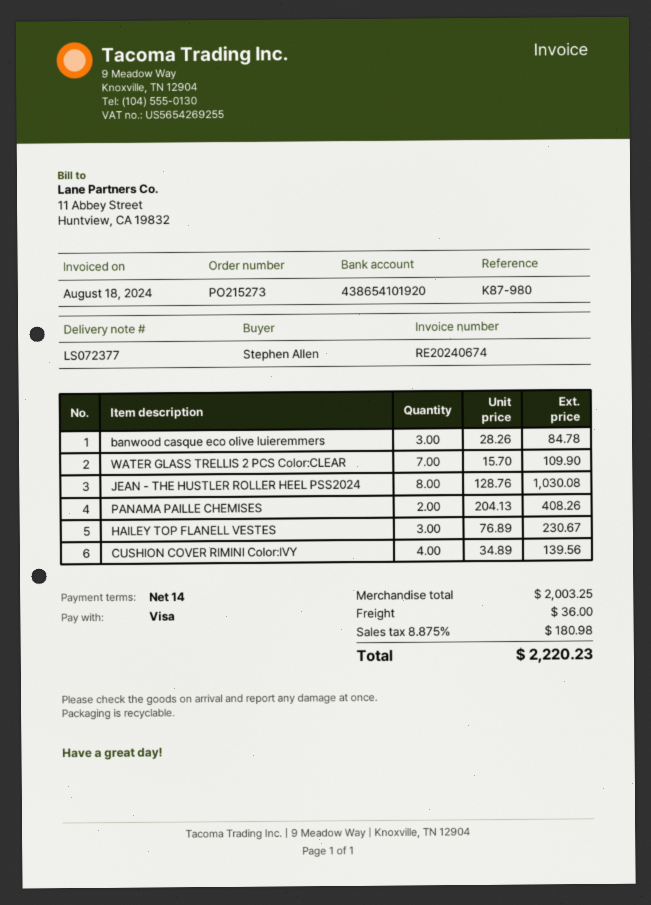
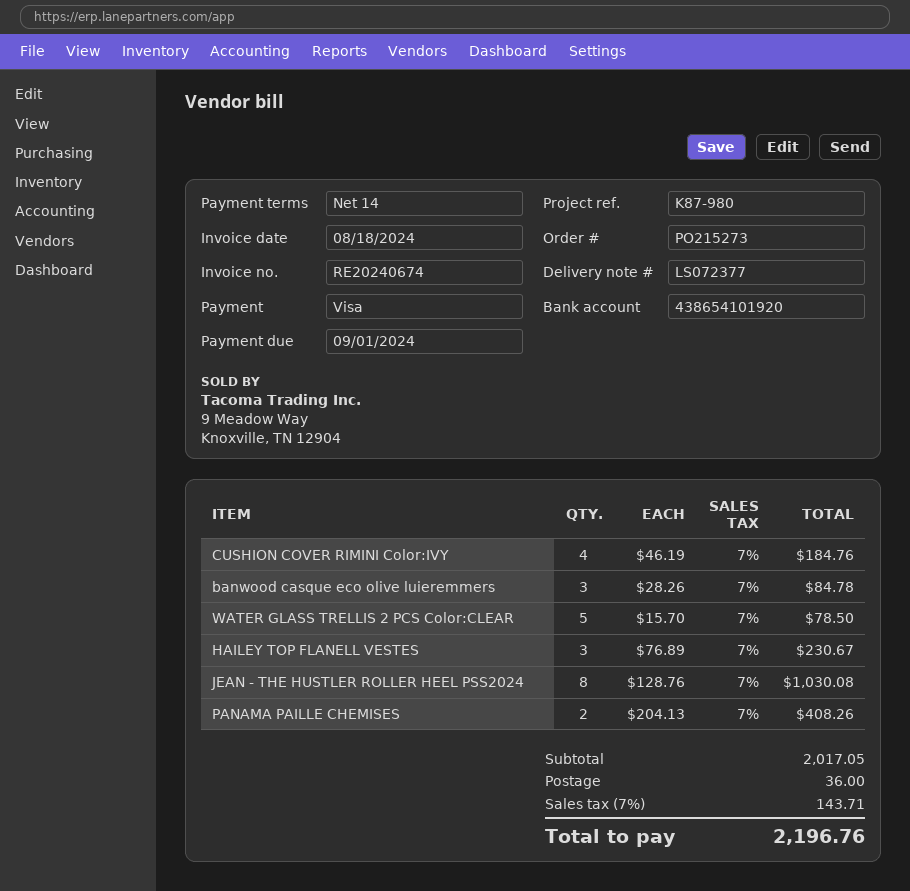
WATER GLASS TRELLIS 2 PCS Color:CLEAR: 7 x 15.70 = 109.90 -> 5 x 15.70 = 78.50
CUSHION COVER RIMINI Color:IVY: 4 x 34.89 = 139.56 -> 4 x 46.19 = 184.76
subtotal: 2003.25 -> 2017.05
tax: 8.875% = 180.98 -> 7% = 143.71
total: 2220.23 -> 2196.76

